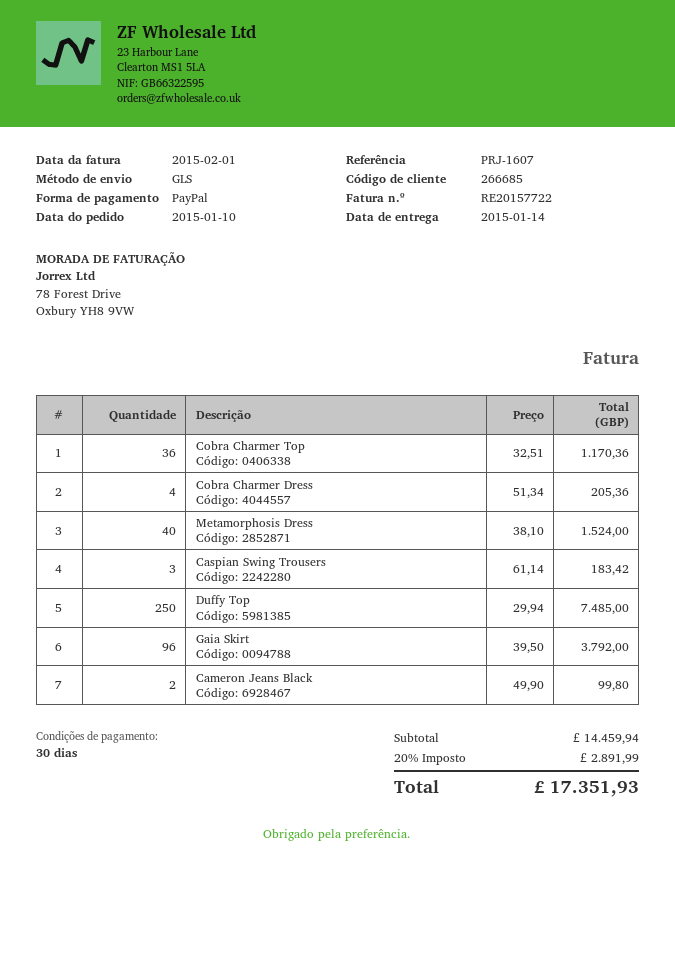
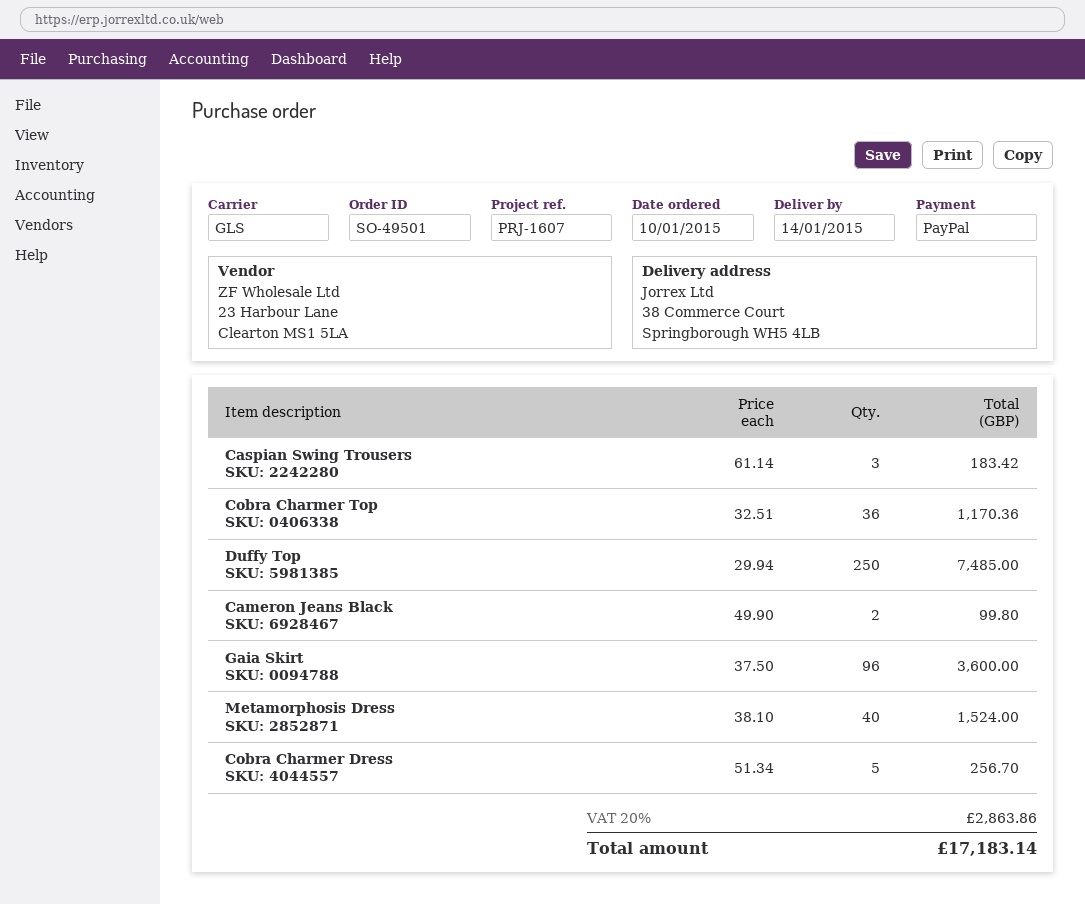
Cobra Charmer Dress: 4 x 51.34 = 205.36 -> 5 x 51.34 = 256.70
Gaia Skirt: 96 x 39.50 = 3792.00 -> 96 x 37.50 = 3600.00
tax: 20% = 2891.99 -> 20% = 2863.86
total: 17351.93 -> 17183.14

